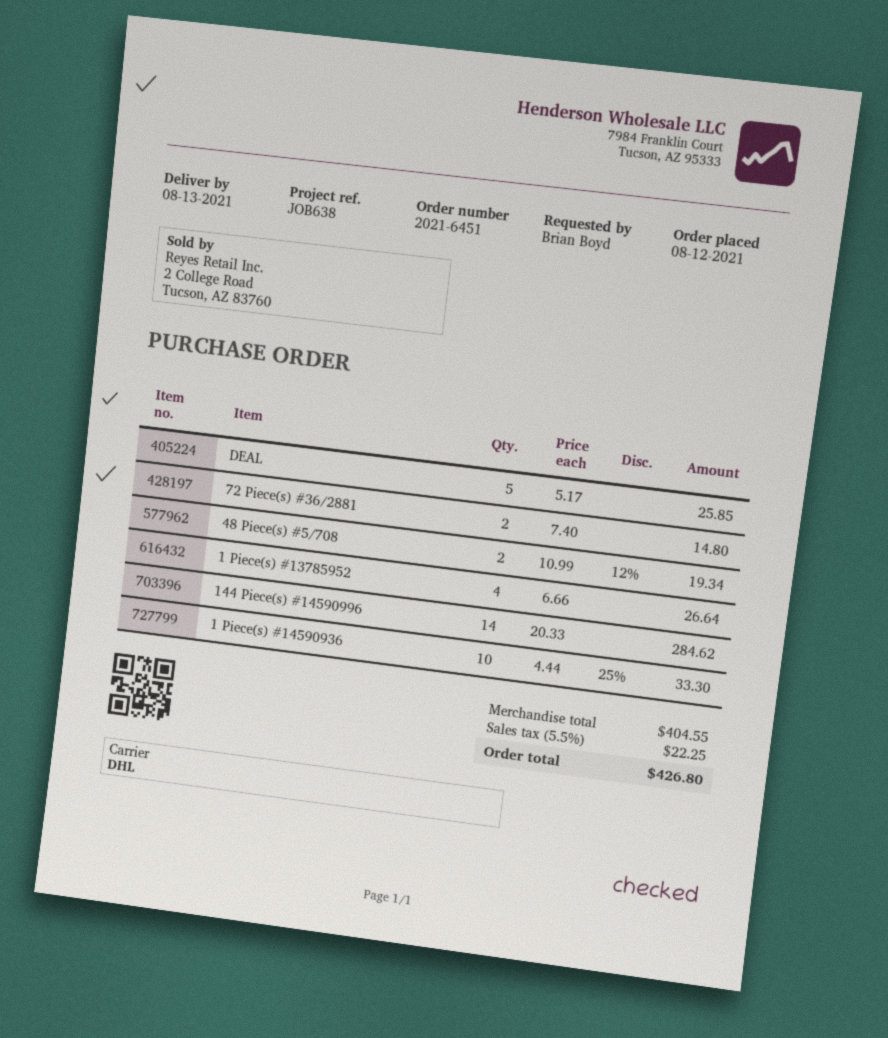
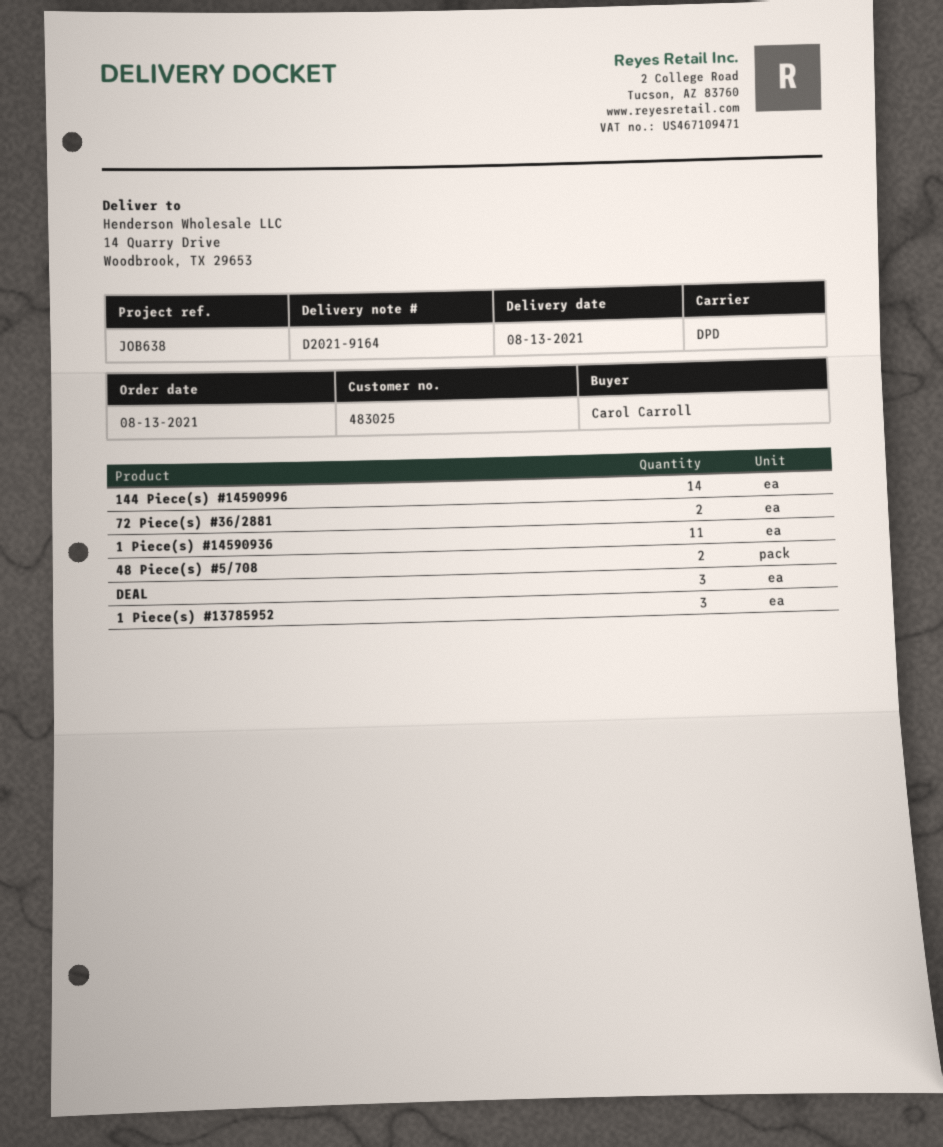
order date: 2021-08-12 -> 2021-08-13
ordered by: Brian Boyd -> Carol Carroll
shipping method: DHL -> DPD
DEAL: 5 -> 3
1 Piece(s) #13785952: 4 -> 3
1 Piece(s) #14590936: 10 -> 11

